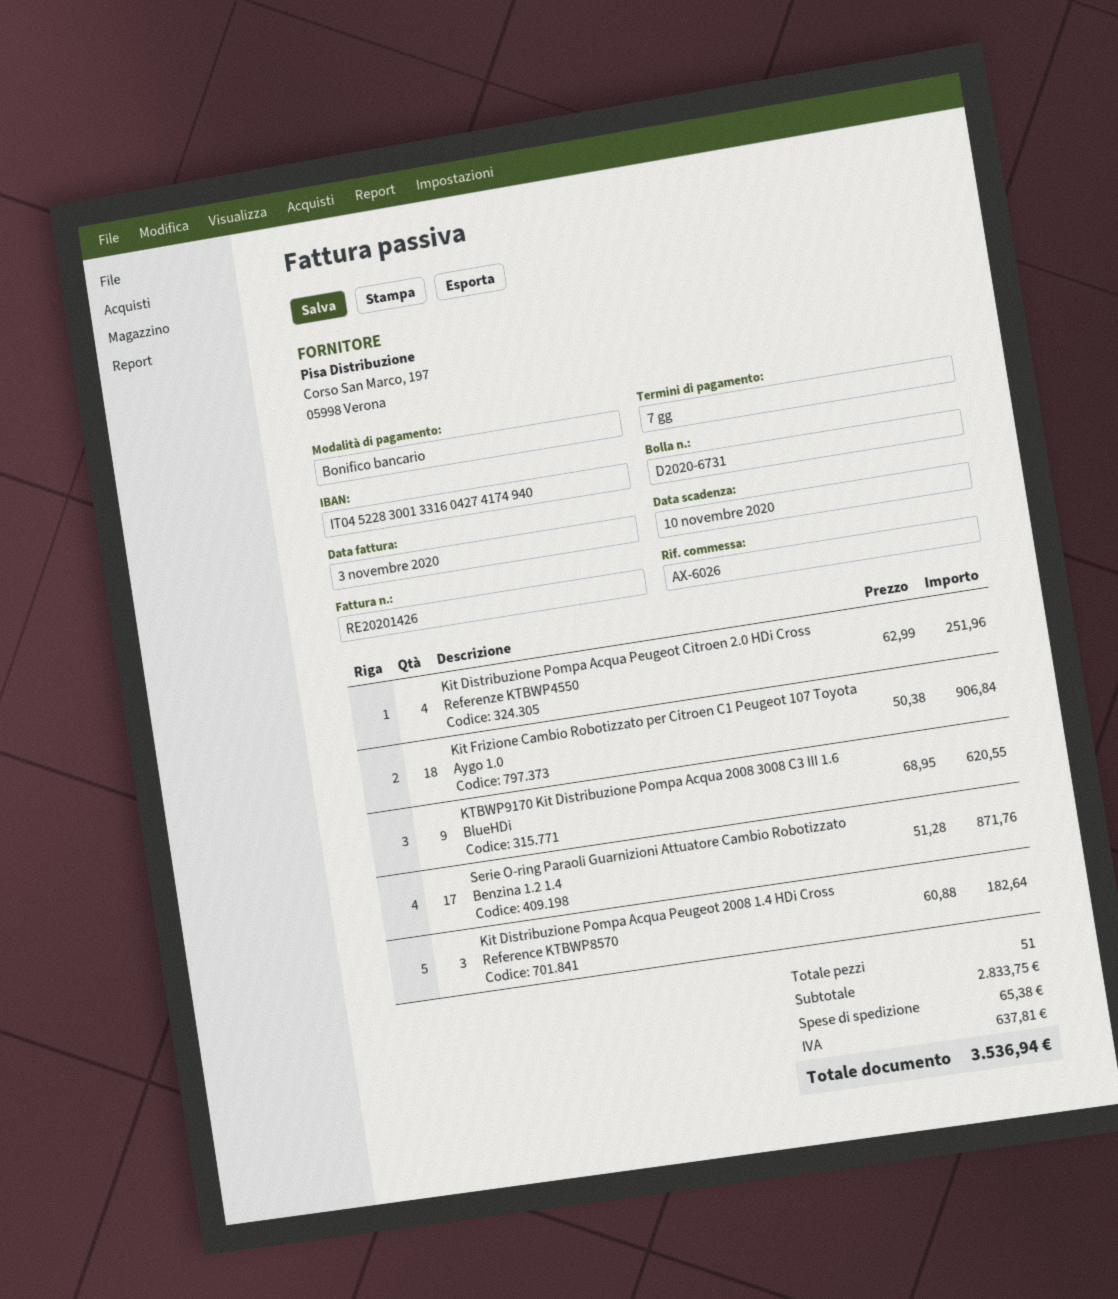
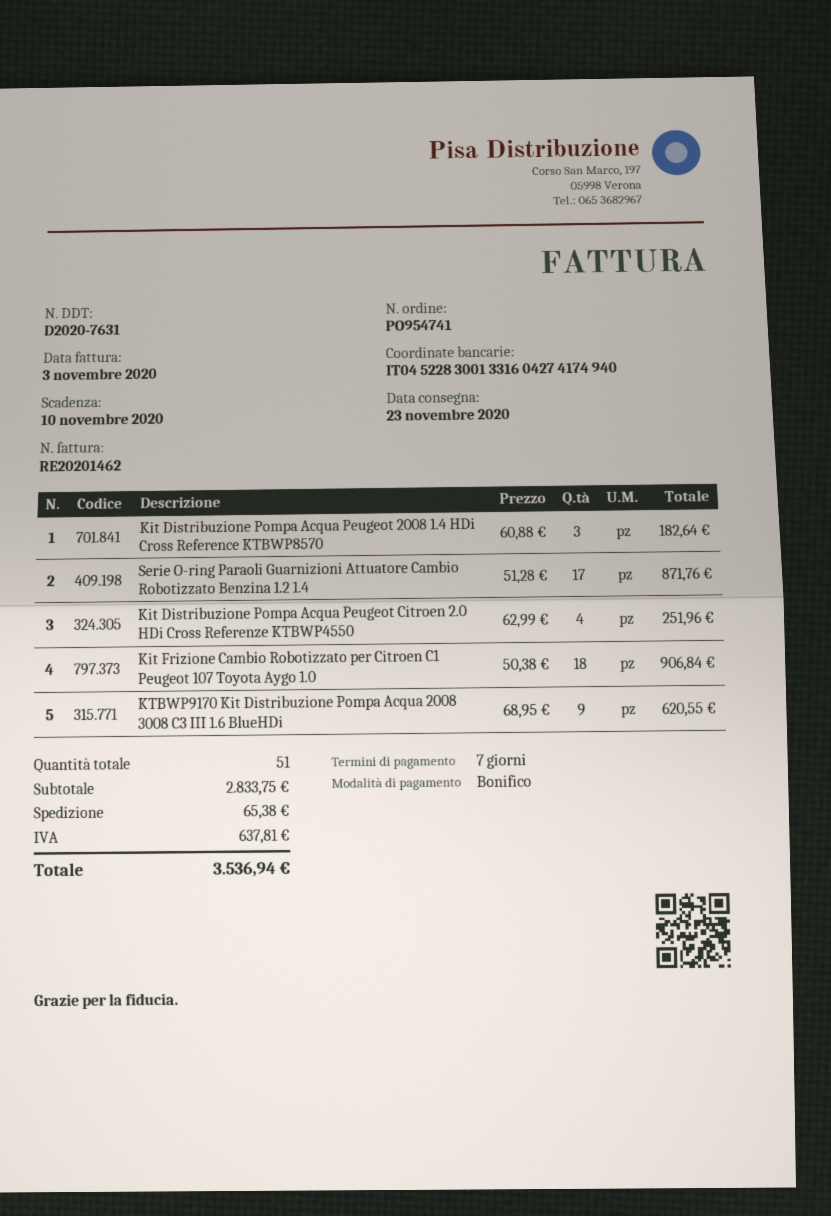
delivery note number: D2020-6731 -> D2020-7631
invoice number: RE20201426 -> RE20201462

